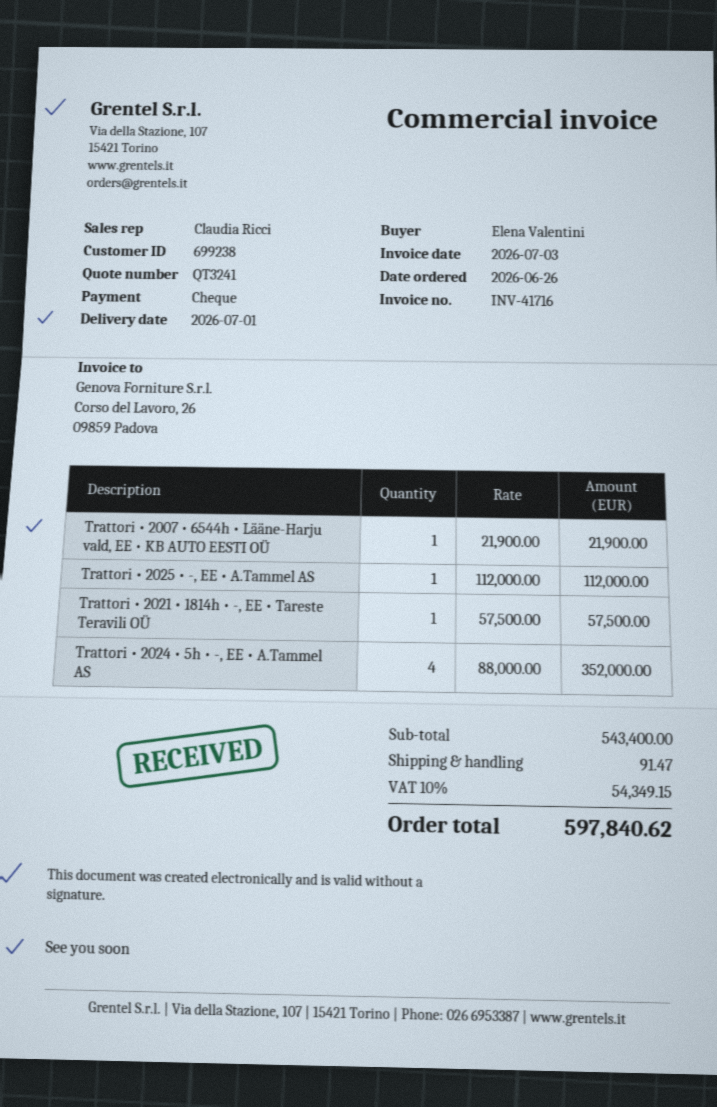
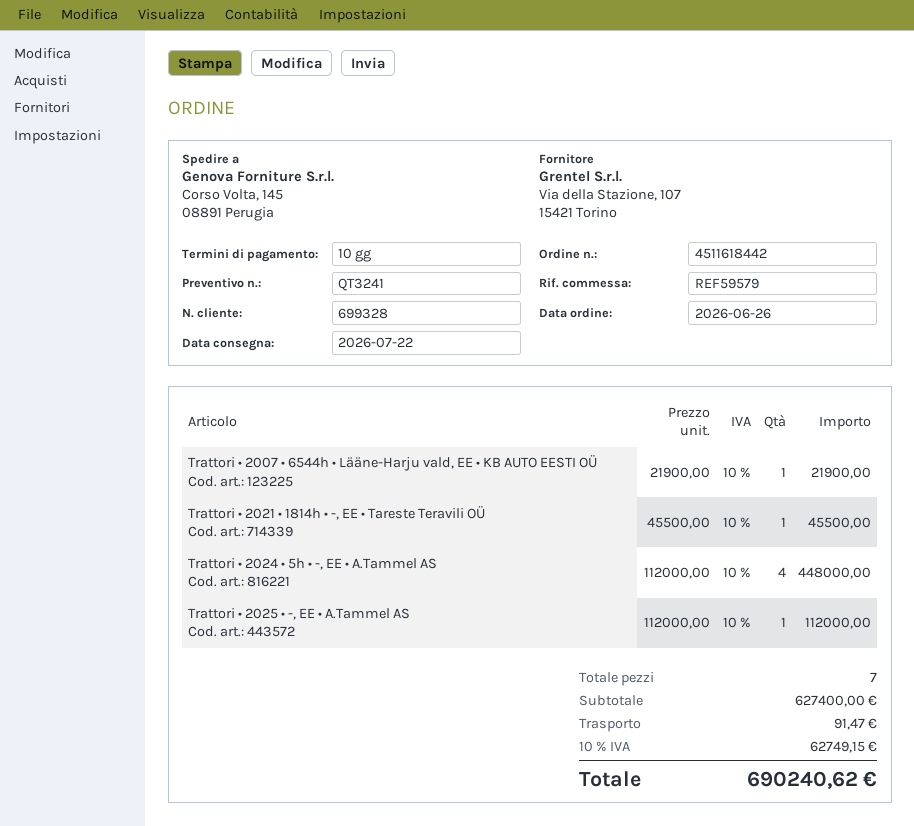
delivery date: 2026-07-01 -> 2026-07-22
customer number: 699238 -> 699328
Trattori • 2021 • 1814h • -, EE • Tareste Teravili OÜ: 1 x 57500.00 = 57500.00 -> 1 x 45500.00 = 45500.00
Trattori • 2024 • 5h • -, EE • A.Tammel AS: 4 x 88000.00 = 352000.00 -> 4 x 112000.00 = 448000.00
subtotal: 543400.00 -> 627400.00
tax: 10% = 54349.15 -> 10% = 62749.15
total: 597840.62 -> 690240.62

